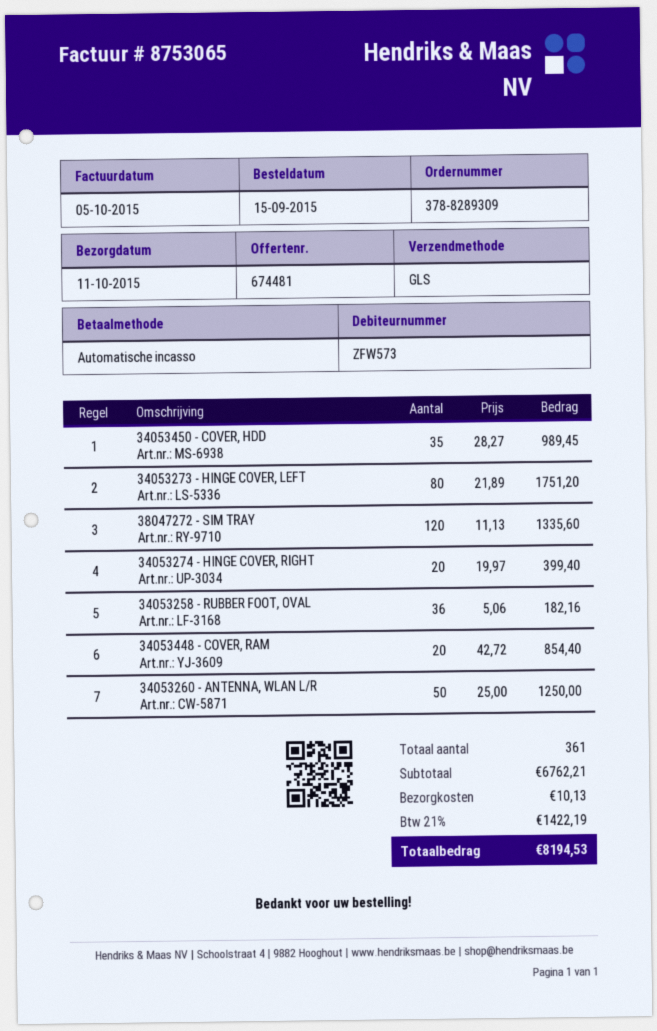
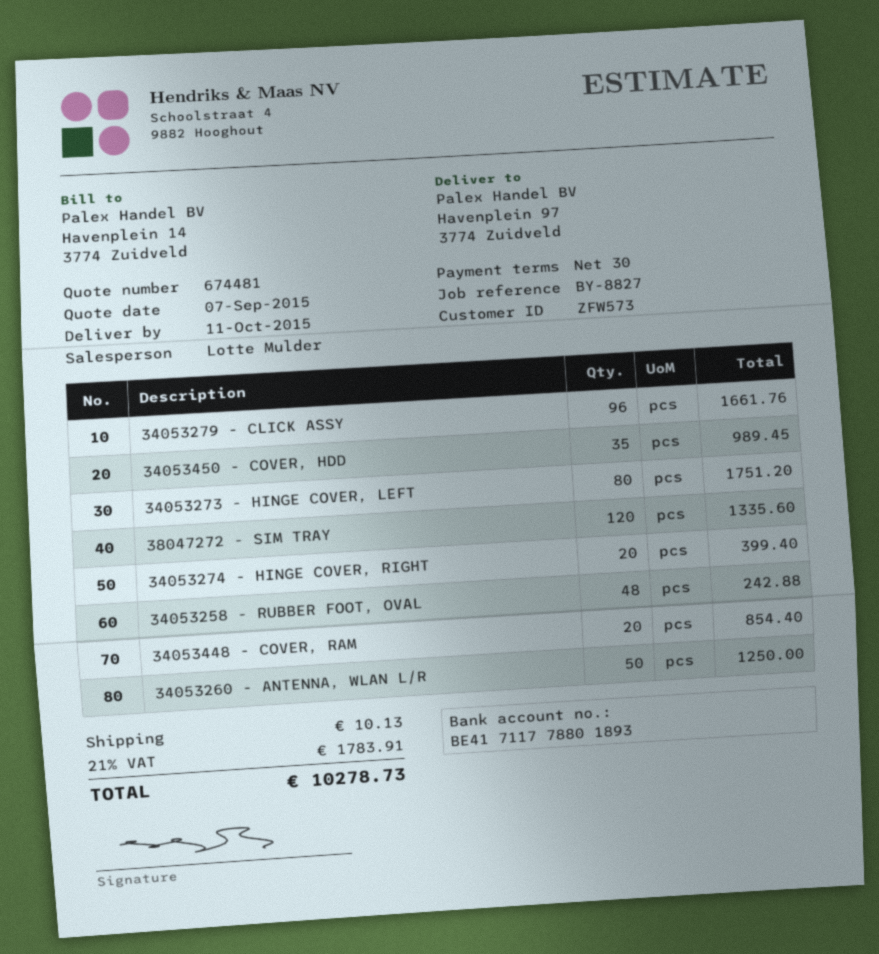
34053258 - RUBBER FOOT, OVAL: 36 for 182.16 -> 48 for 242.88
34053279 - CLICK ASSY: none -> 96 for 1661.76
tax: 21% = 1422.19 -> 21% = 1783.91
total: 8194.53 -> 10278.73

